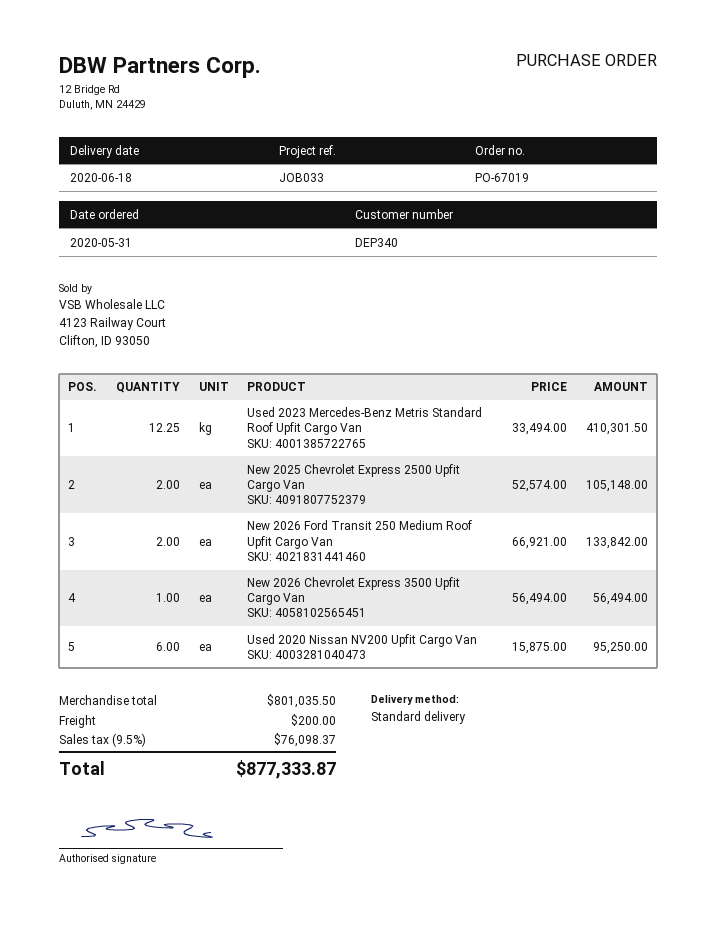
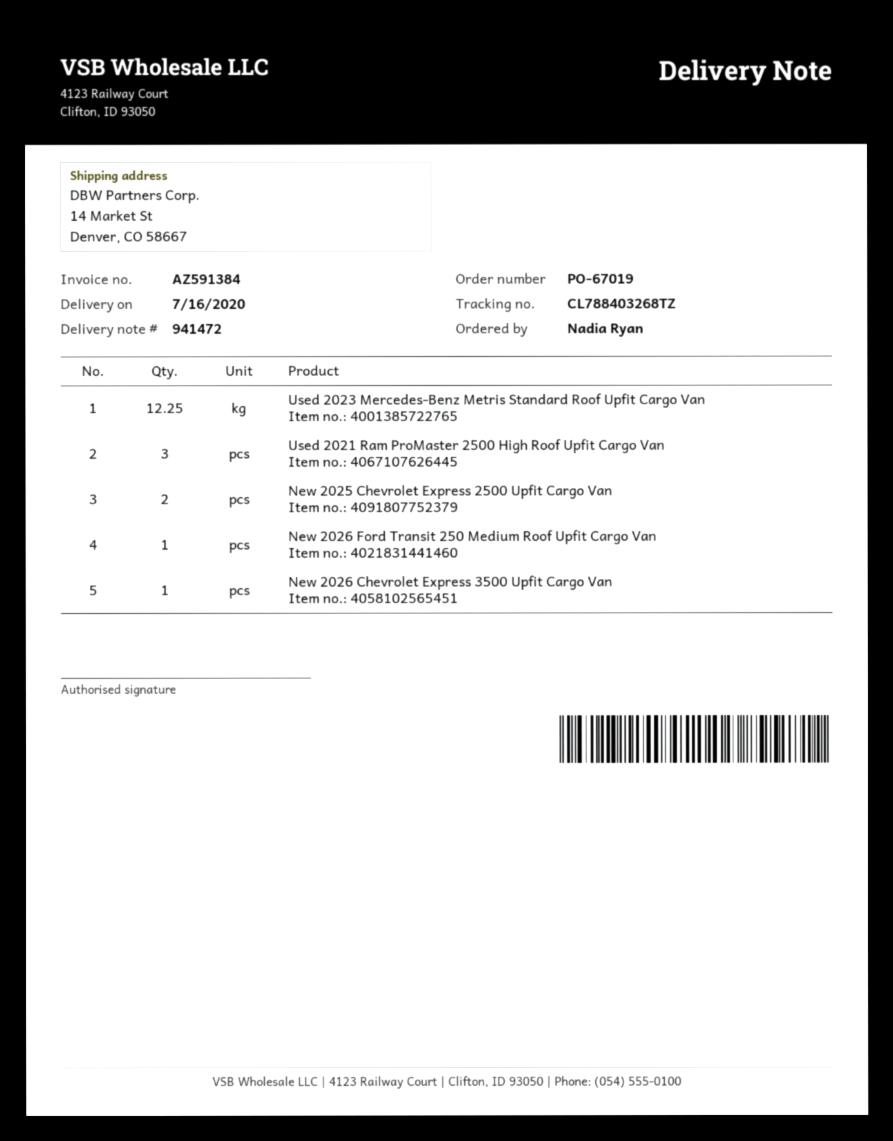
delivery date: 2020-06-18 -> 2020-07-16
New 2026 Ford Transit 250 Medium Roof Upfit Cargo Van: 2 -> 1
Used 2020 Nissan NV200 Upfit Cargo Van: 6 -> none
Used 2021 Ram ProMaster 2500 High Roof Upfit Cargo Van: none -> 3

